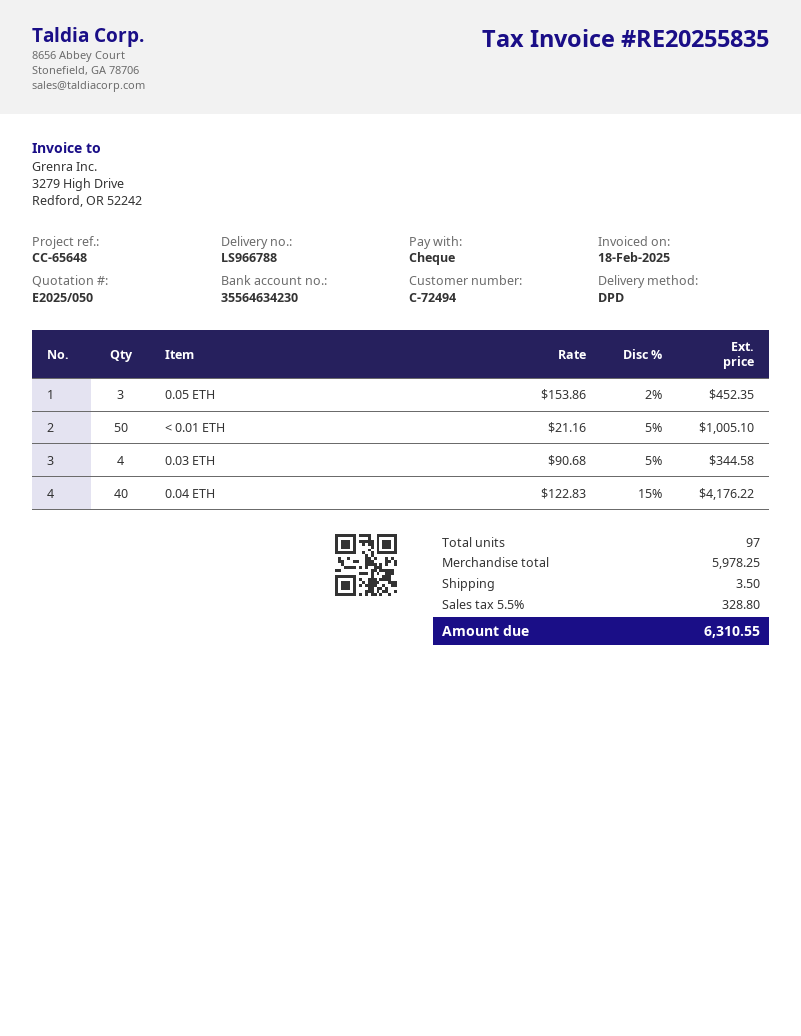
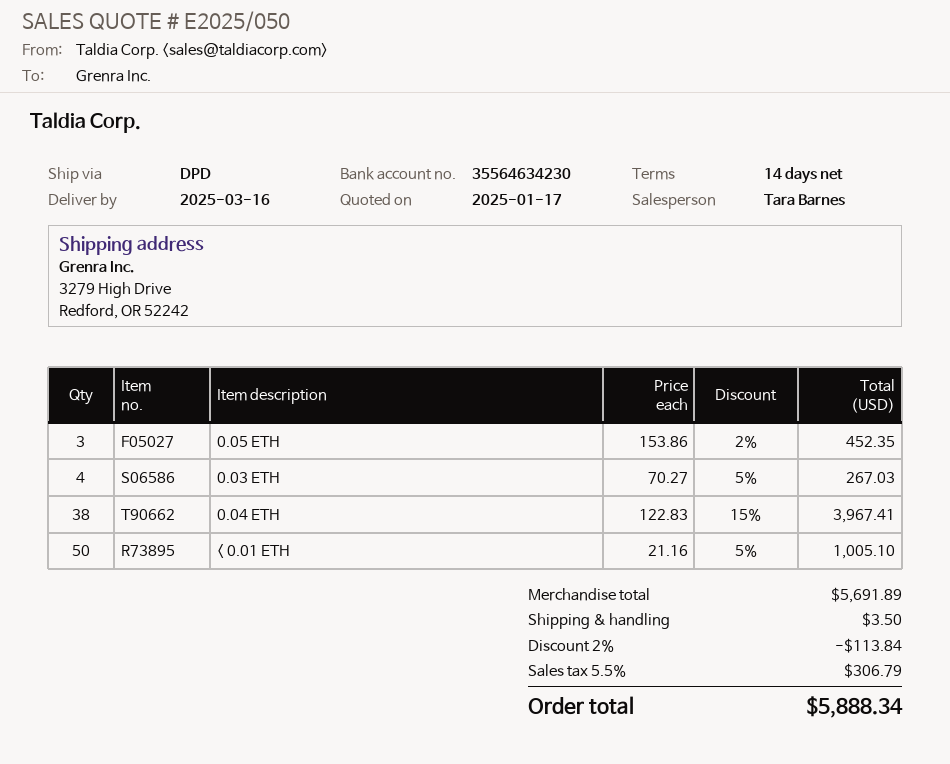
0.03 ETH: 4 x 90.68 - 5% = 344.58 -> 4 x 70.27 - 5% = 267.03
0.04 ETH: 40 x 122.83 - 15% = 4176.22 -> 38 x 122.83 - 15% = 3967.41
subtotal: 5978.25 -> 5691.89
discount: none -> 2% = 113.84
tax: 5.5% = 328.80 -> 5.5% = 306.79
total: 6310.55 -> 5888.34

